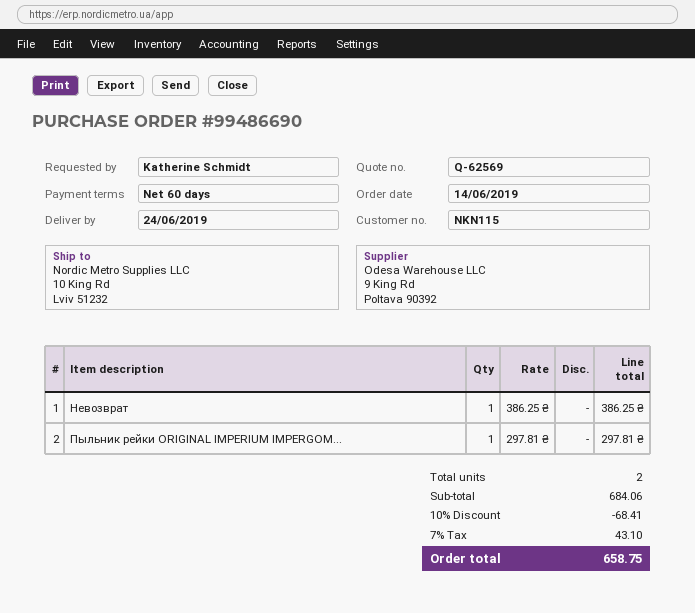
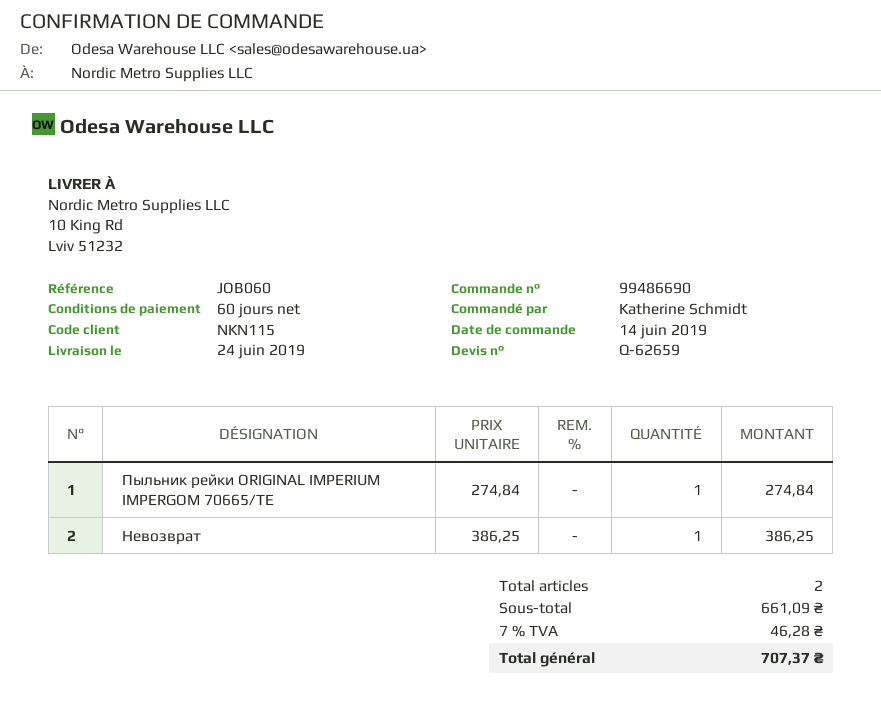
quote number: Q-62569 -> Q-62659
Пыльник рейки ORIGINAL IMPERIUM IMPERGOM...: 1 x 297.81 = 297.81 -> 1 x 274.84 = 274.84
subtotal: 684.06 -> 661.09
discount: 10% = 68.41 -> none
tax: 7% = 43.10 -> 7% = 46.28
total: 658.75 -> 707.37

